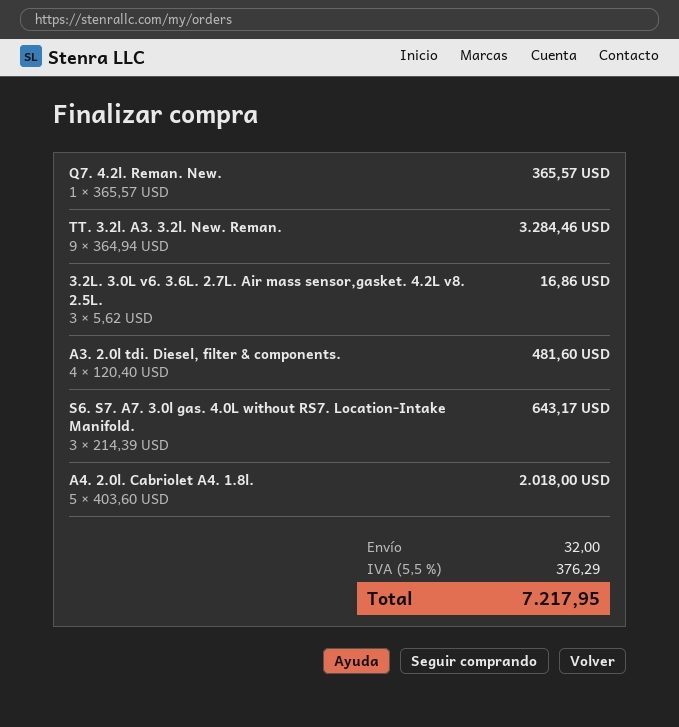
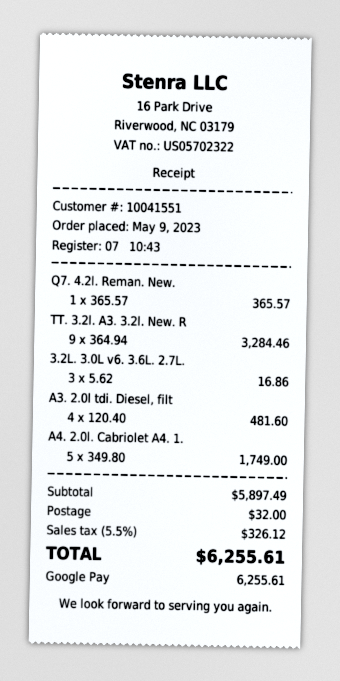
S6. S7. A7. 3.0l gas. 4.0L without RS7. Location-Intake Manifold.: 3 x 214.39 = 643.17 -> none
A4. 2.0l. Cabriolet A4. 1.8l.: 5 x 403.60 = 2018.00 -> 5 x 349.80 = 1749.00
tax: 5.5% = 376.29 -> 5.5% = 326.12
total: 7217.95 -> 6255.61

